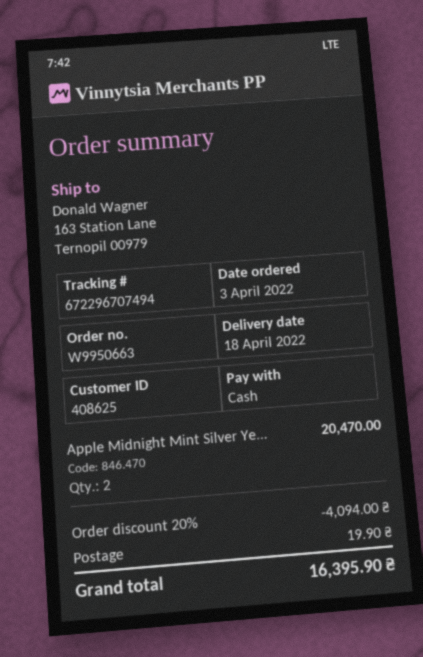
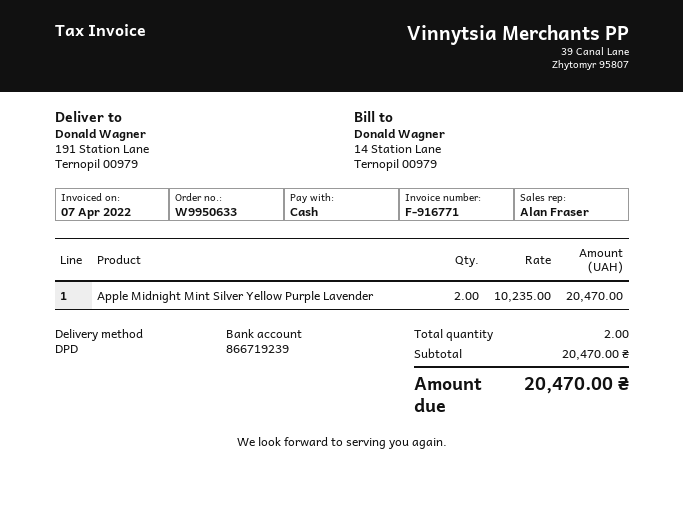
order number: W9950663 -> W9950633
ship to: 163 Station Lane, Ternopil 00979 -> 191 Station Lane, Ternopil 00979
discount: 20% = 4094.00 -> none
shipping: 19.90 -> none
total: 16395.90 -> 20470.00

